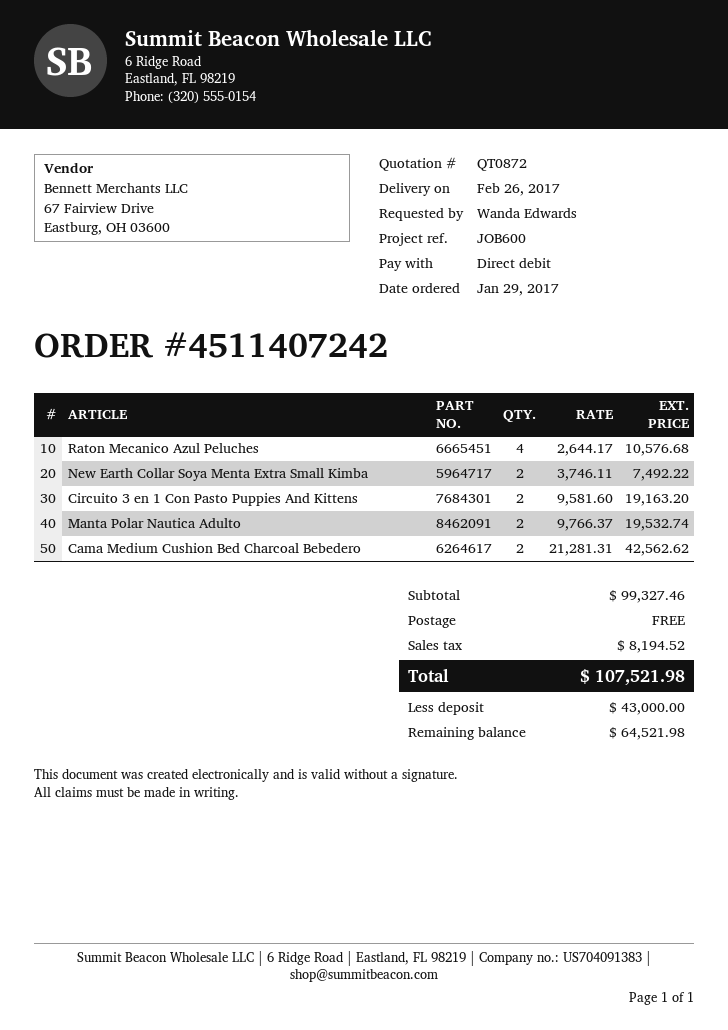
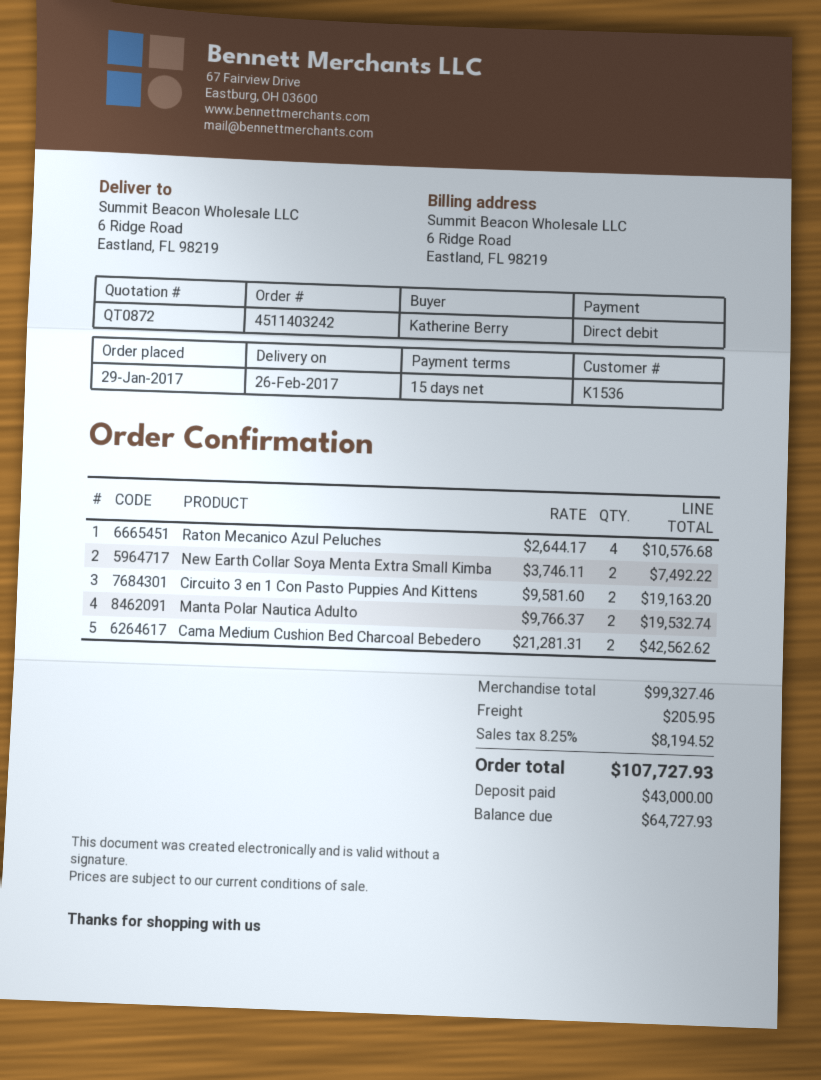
order number: 4511407242 -> 4511403242
ordered by: Wanda Edwards -> Katherine Berry
shipping: 0.00 -> 205.95
total: 107521.98 -> 107727.93
balance: 64521.98 -> 64727.93

